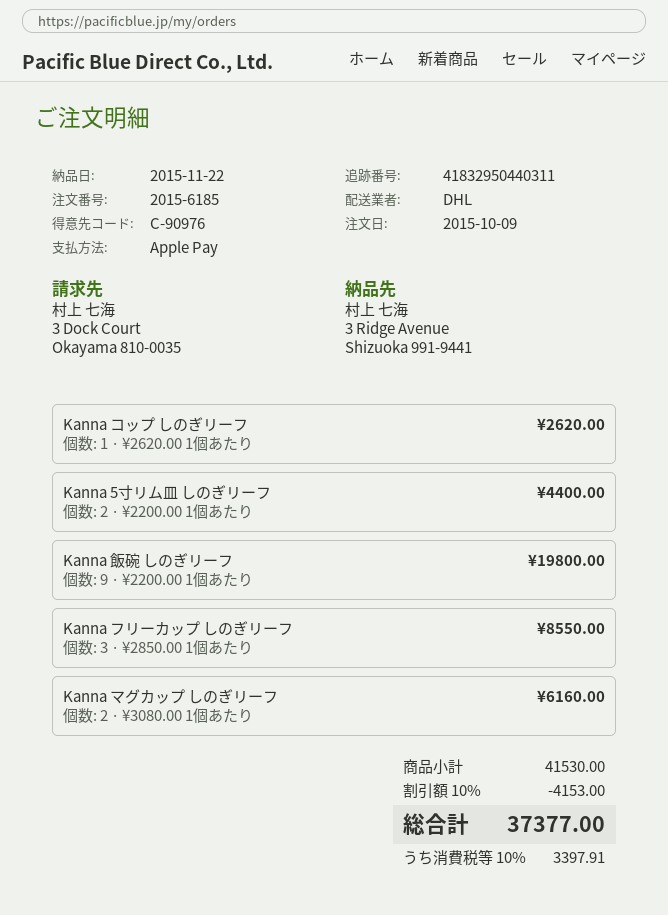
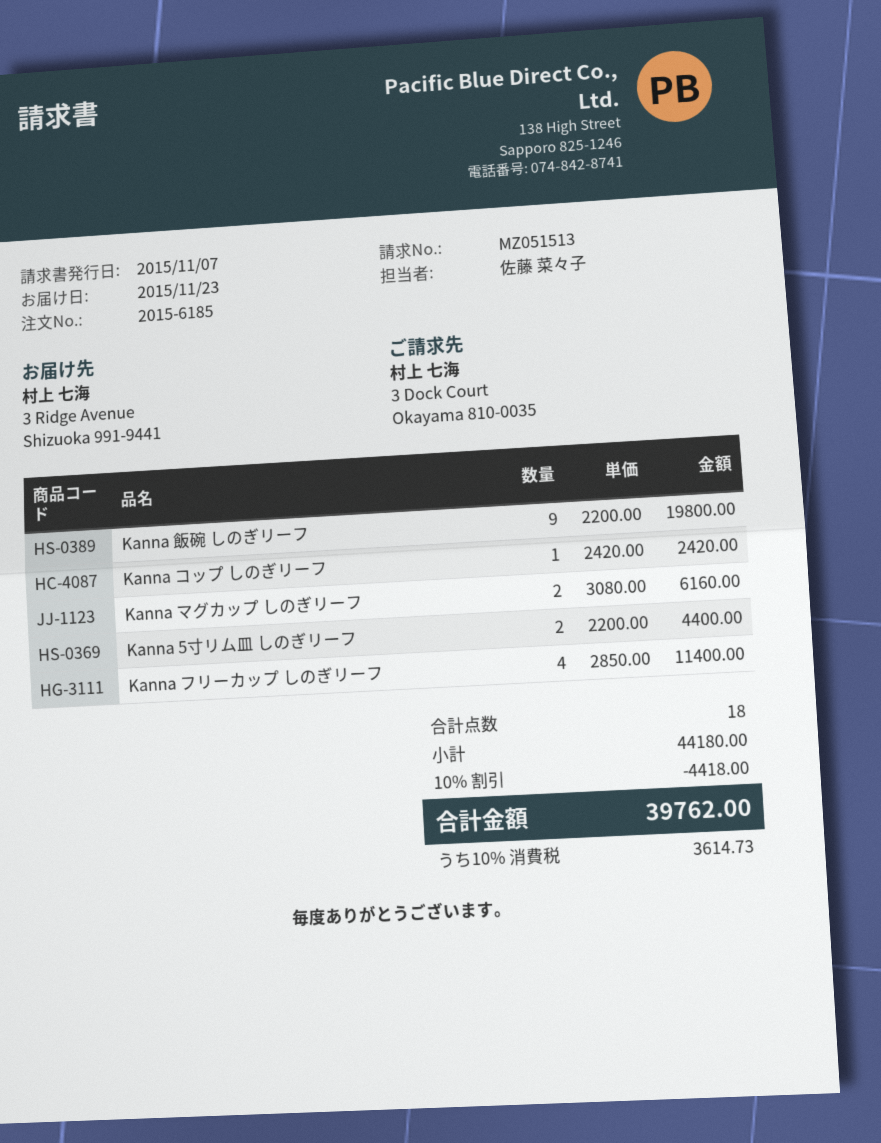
delivery date: 2015-11-22 -> 2015-11-23
Kanna コップ しのぎリーフ: 1 x 2620.00 = 2620.00 -> 1 x 2420.00 = 2420.00
Kanna フリーカップ しのぎリーフ: 3 x 2850.00 = 8550.00 -> 4 x 2850.00 = 11400.00
subtotal: 41530.00 -> 44180.00
discount: 10% = 4153.00 -> 10% = 4418.00
tax: 10% = 3397.91 -> 10% = 3614.73
total: 37377.00 -> 39762.00

